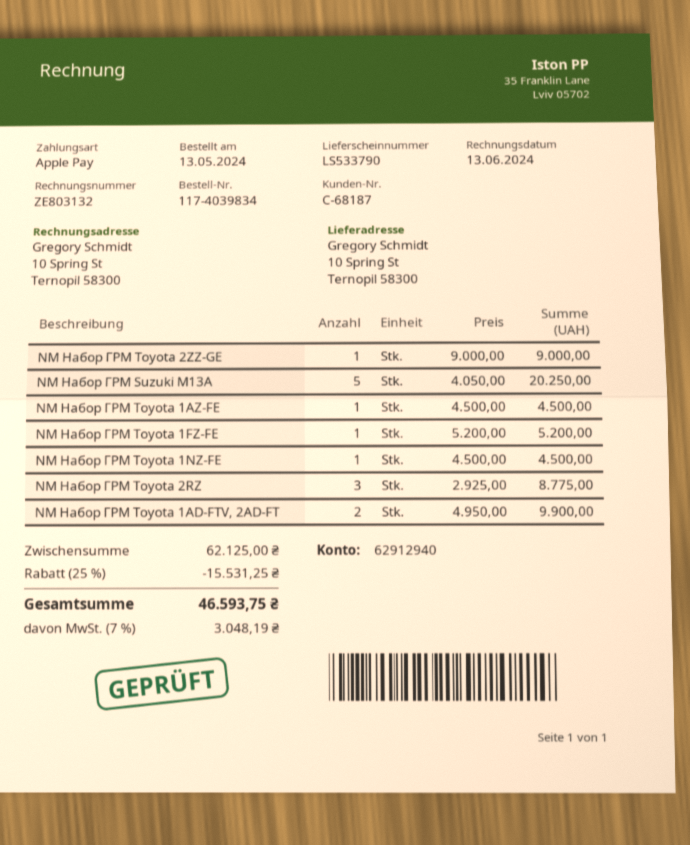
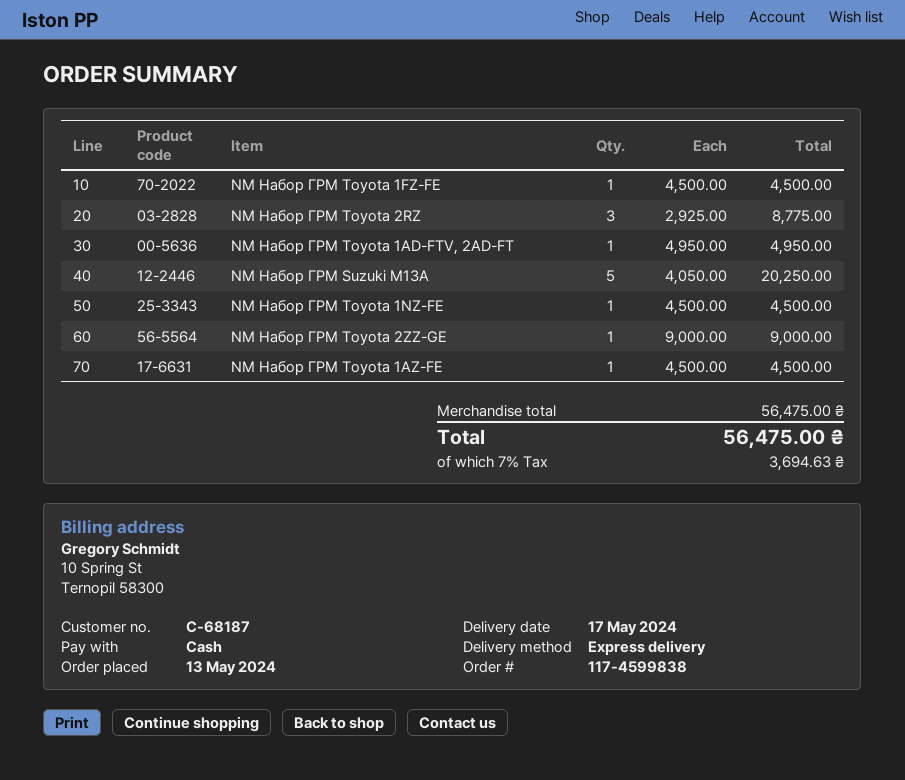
order number: 117-4039834 -> 117-4599838
payment method: Apple Pay -> cash
NM Набор ГРМ Toyota 1FZ-FE: 1 x 5200.00 = 5200.00 -> 1 x 4500.00 = 4500.00
NM Набор ГРМ Toyota 1AD-FTV, 2AD-FT: 2 x 4950.00 = 9900.00 -> 1 x 4950.00 = 4950.00
subtotal: 62125.00 -> 56475.00
discount: 25% = 15531.25 -> none
tax: 7% = 3048.19 -> 7% = 3694.63
total: 46593.75 -> 56475.00

